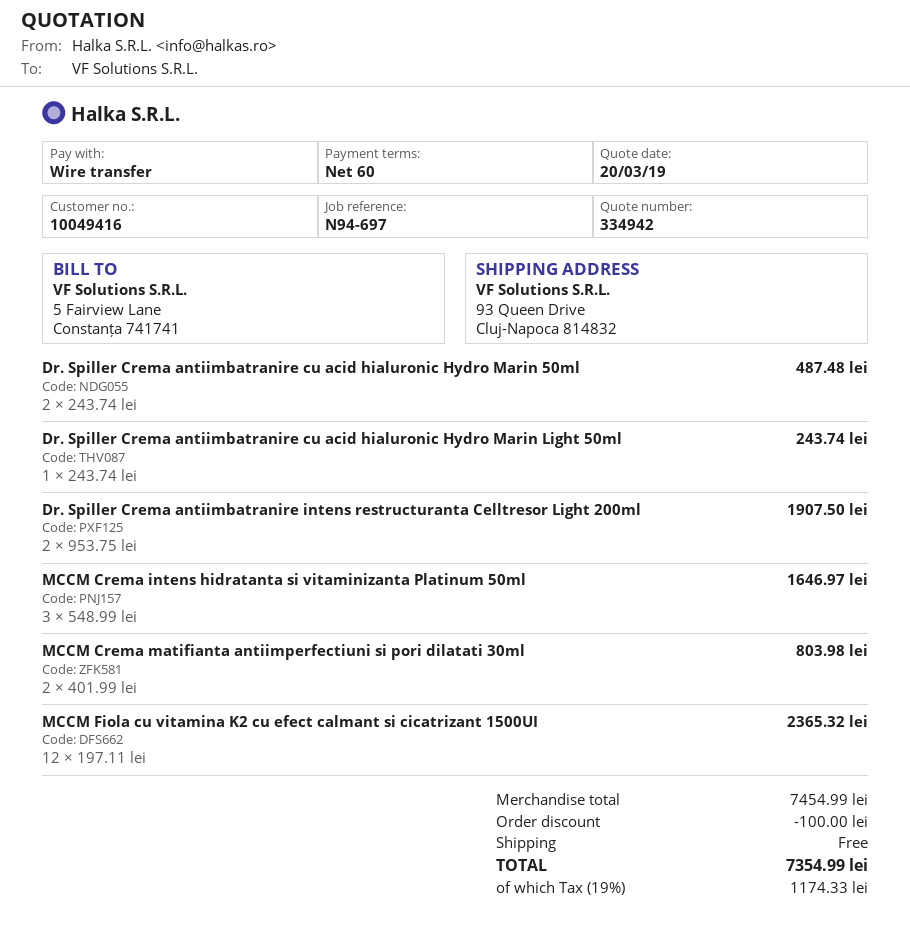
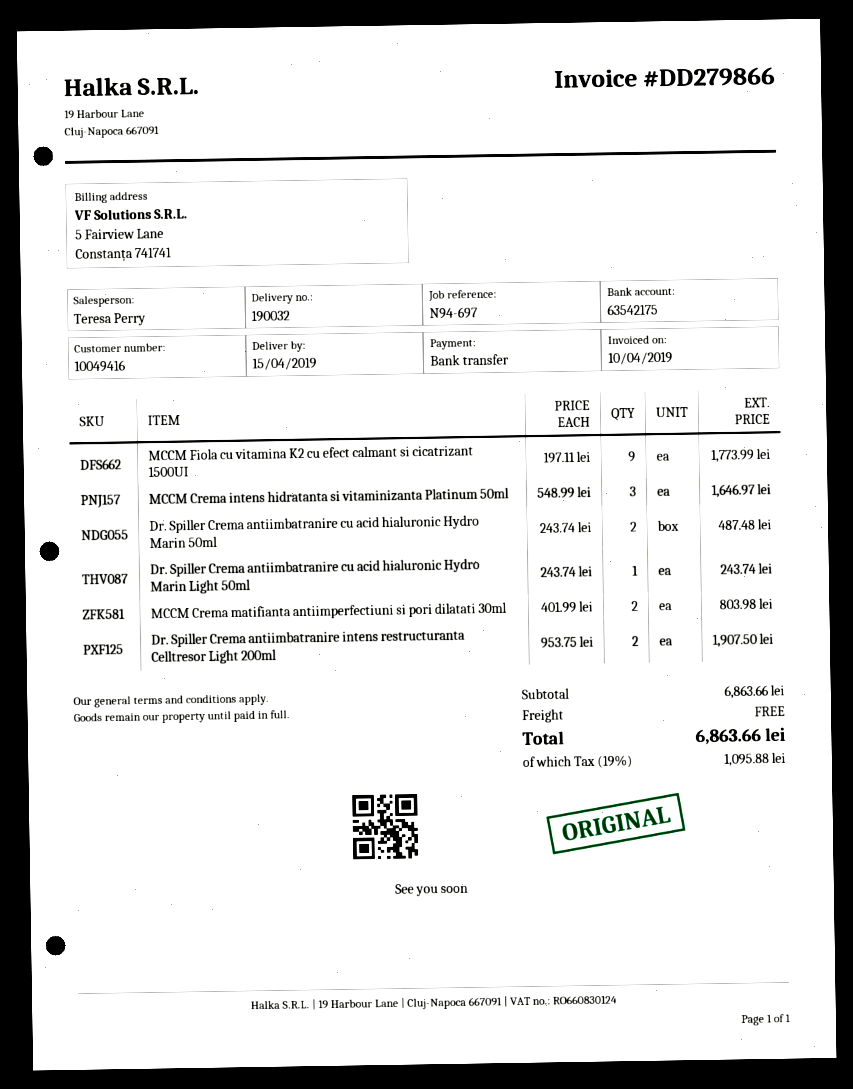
MCCM Fiola cu vitamina K2 cu efect calmant si cicatrizant 1500UI: 12 x 197.11 = 2365.32 -> 9 x 197.11 = 1773.99
subtotal: 7454.99 -> 6863.66
discount: 100.00 -> none
tax: 19% = 1174.33 -> 19% = 1095.88
total: 7354.99 -> 6863.66

